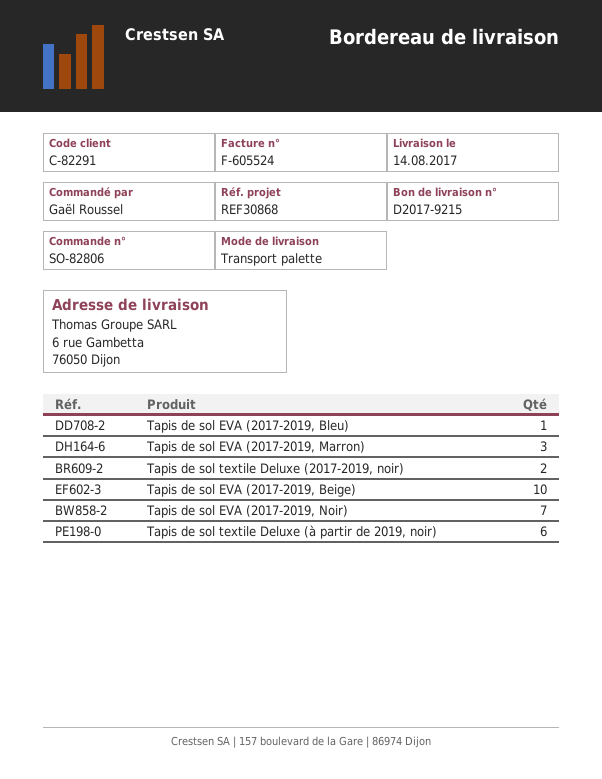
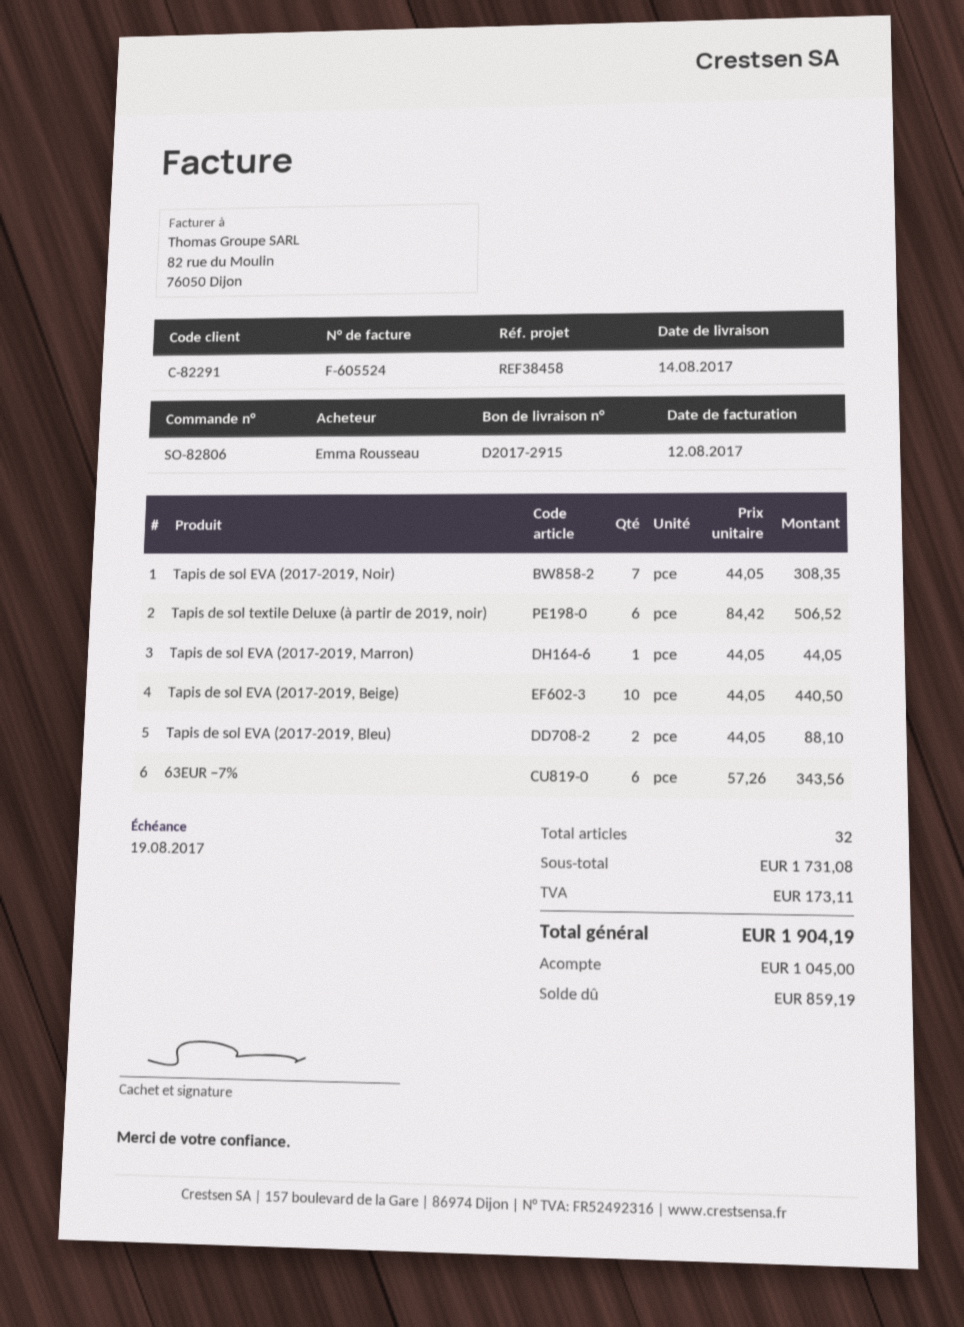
delivery note number: D2017-9215 -> D2017-2915
reference: REF30868 -> REF38458
ordered by: Gaël Roussel -> Emma Rousseau
Tapis de sol EVA (2017-2019, Bleu): 1 -> 2
Tapis de sol EVA (2017-2019, Marron): 3 -> 1
Tapis de sol textile Deluxe (2017-2019, noir): 2 -> none
63EUR −7%: none -> 6

